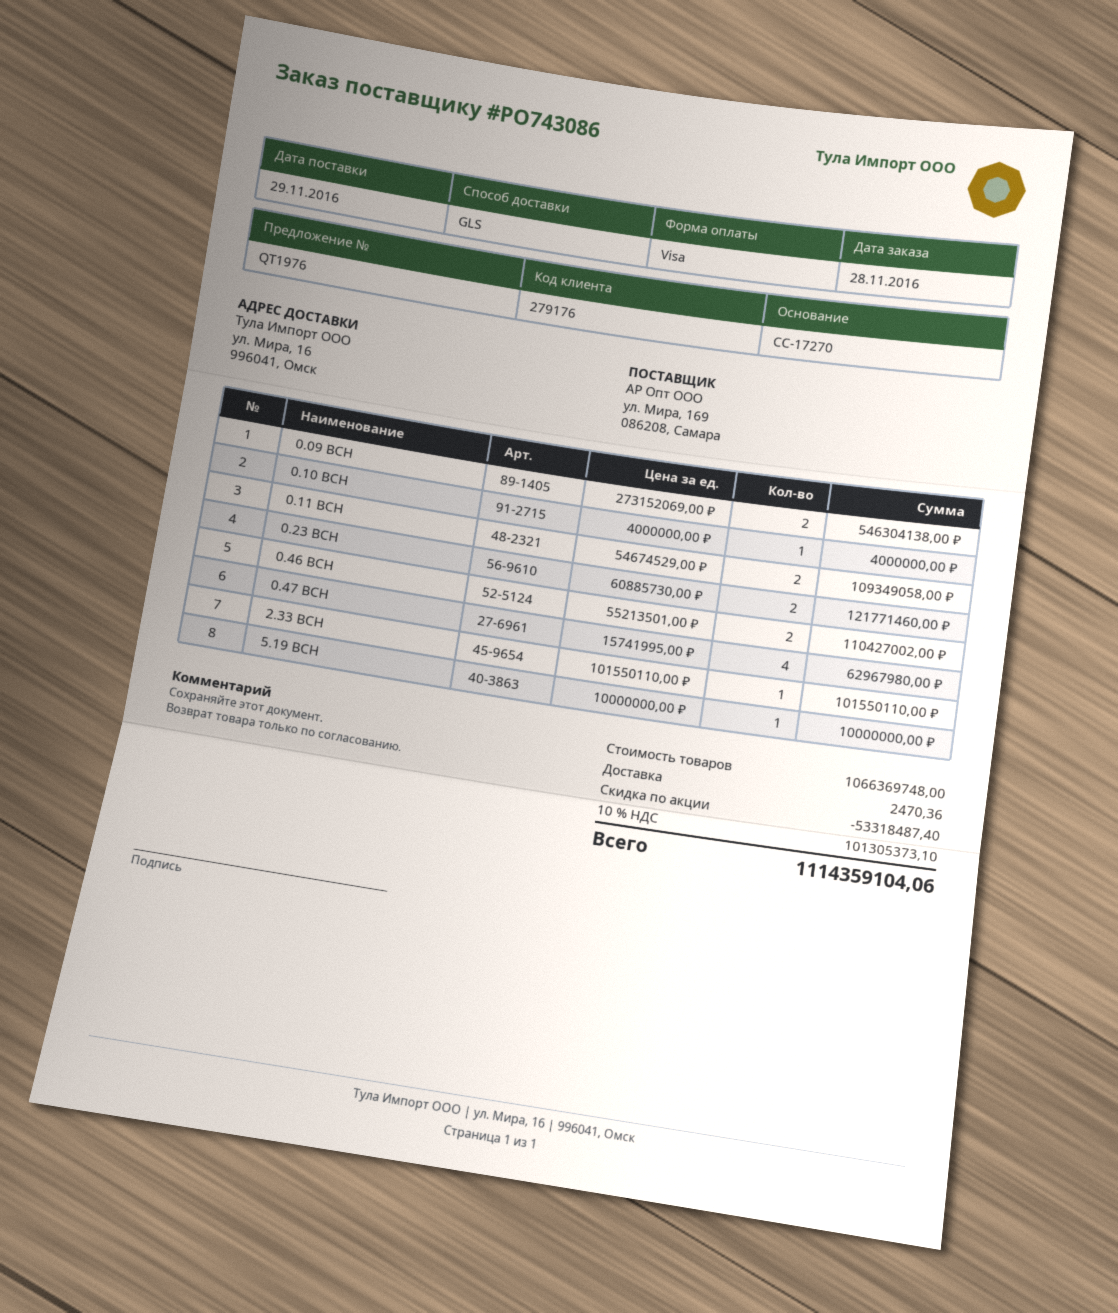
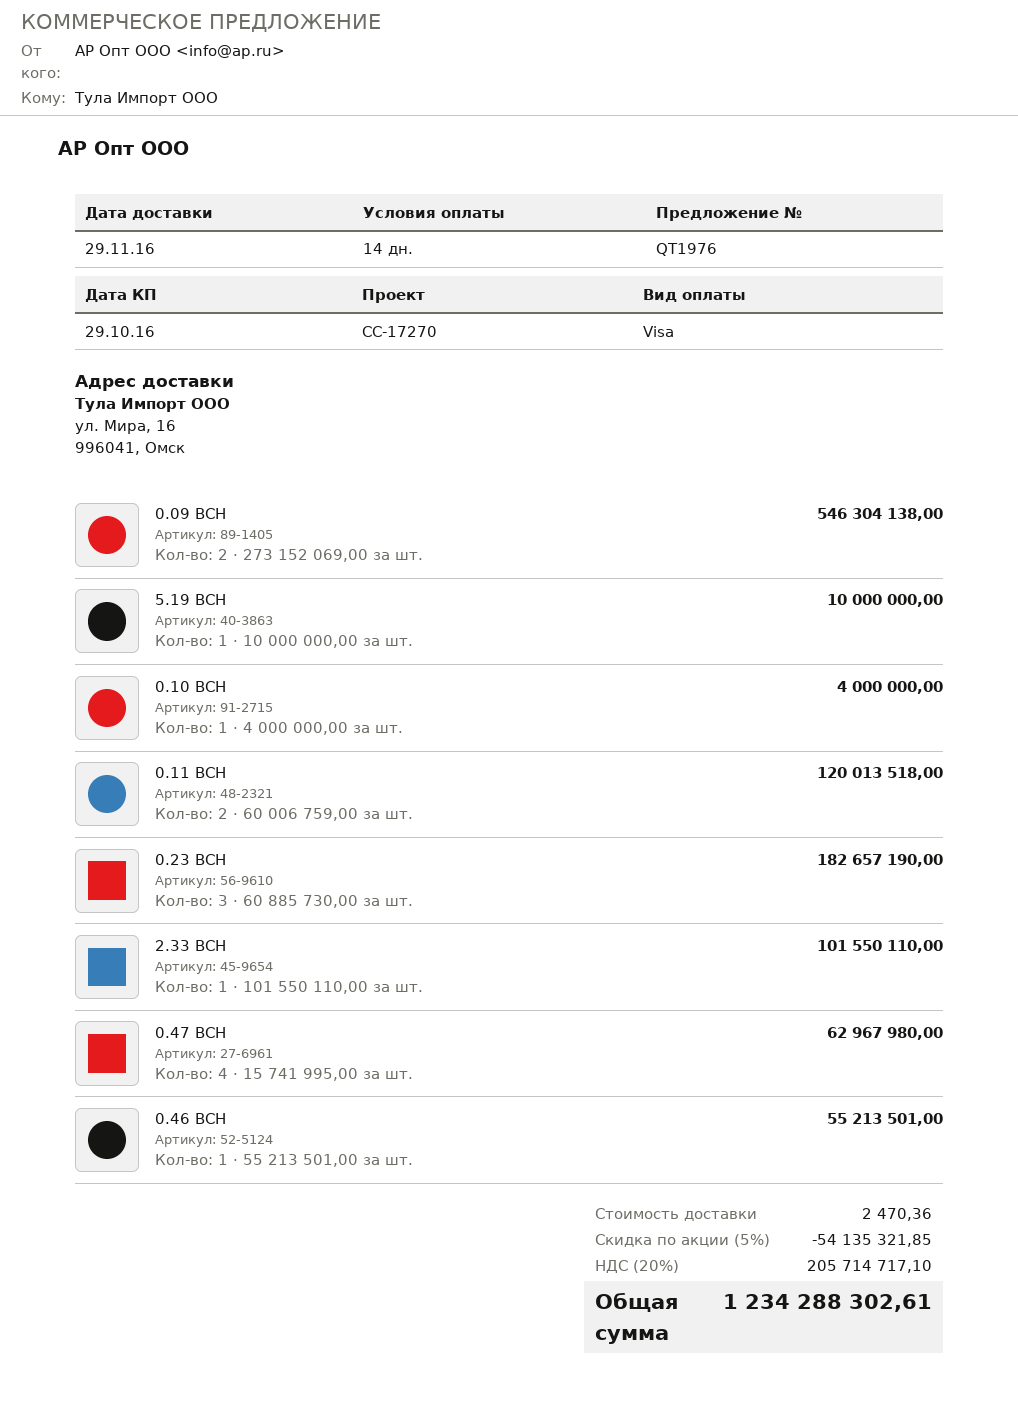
0.11 BCH: 2 x 54674529.00 = 109349058.00 -> 2 x 60006759.00 = 120013518.00
0.23 BCH: 2 x 60885730.00 = 121771460.00 -> 3 x 60885730.00 = 182657190.00
0.46 BCH: 2 x 55213501.00 = 110427002.00 -> 1 x 55213501.00 = 55213501.00
discount: 53318487.40 -> 54135321.85
tax: 10% = 101305373.10 -> 20% = 205714717.10
total: 1114359104.06 -> 1234288302.61

